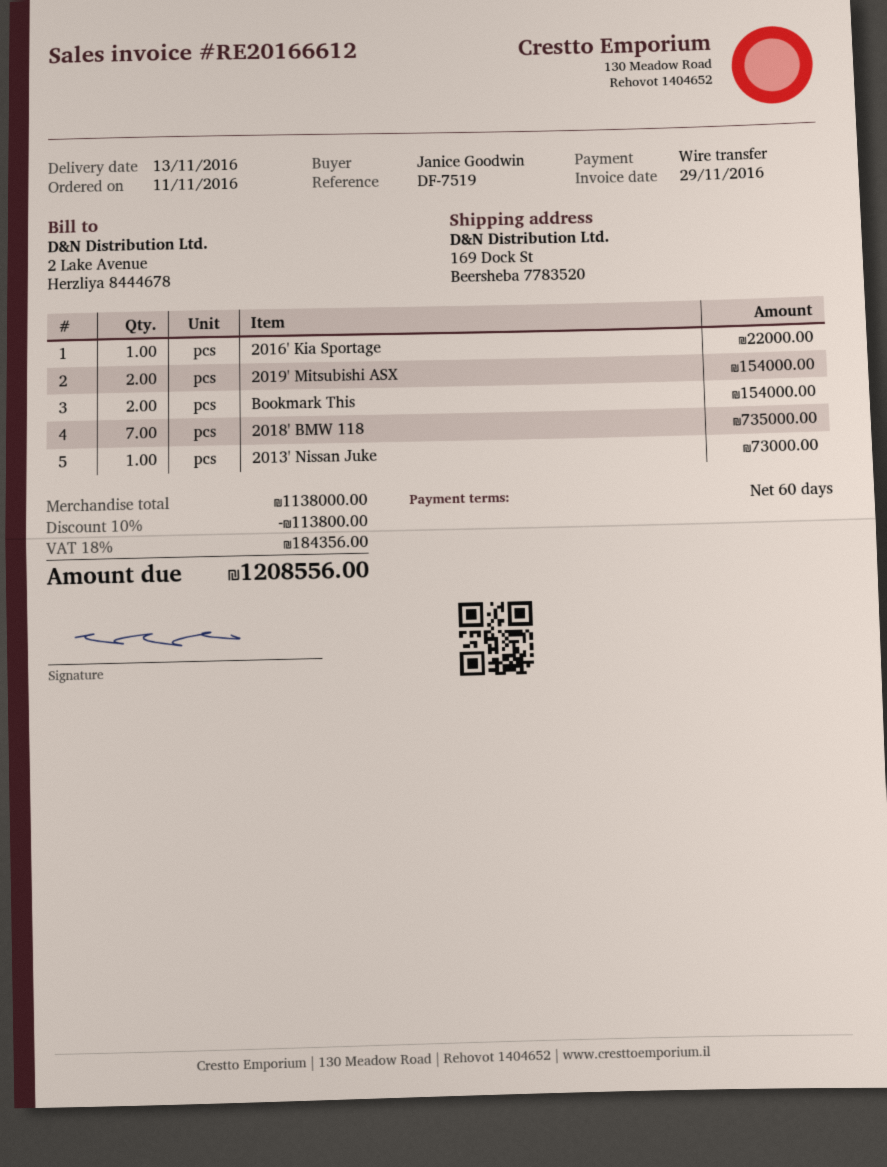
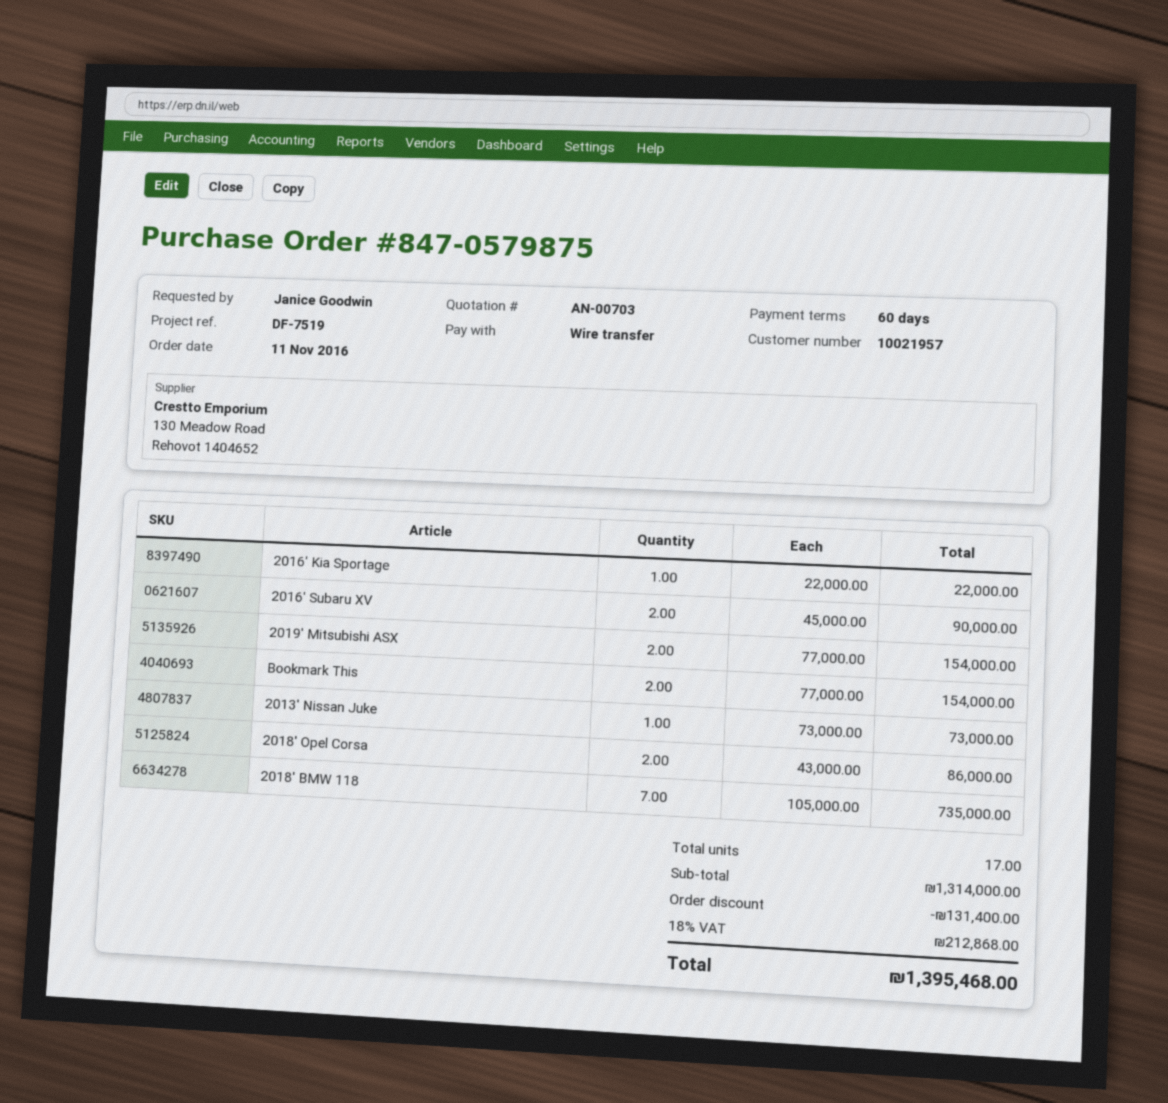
2016' Subaru XV: none -> 2 for 90000.00
2018' Opel Corsa: none -> 2 for 86000.00
subtotal: 1138000.00 -> 1314000.00
discount: 113800.00 -> 131400.00
tax: 18% = 184356.00 -> 18% = 212868.00
total: 1208556.00 -> 1395468.00

